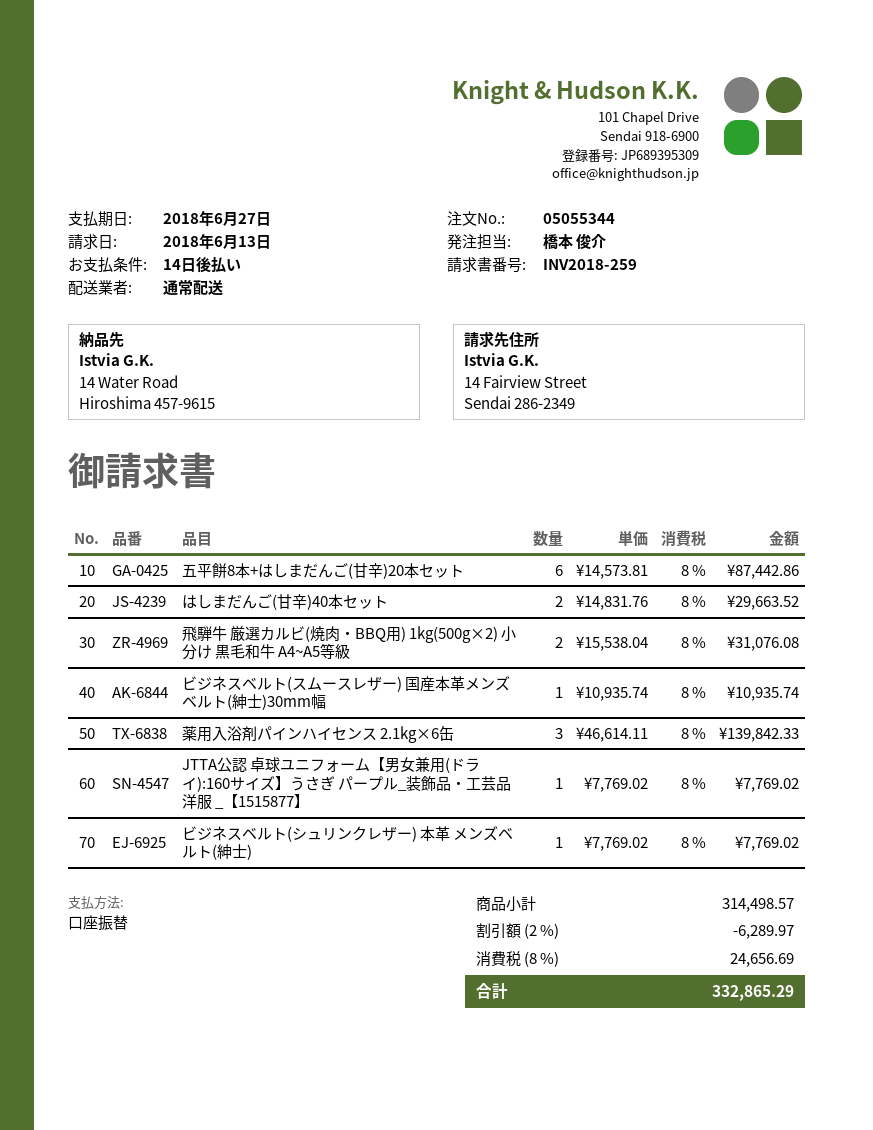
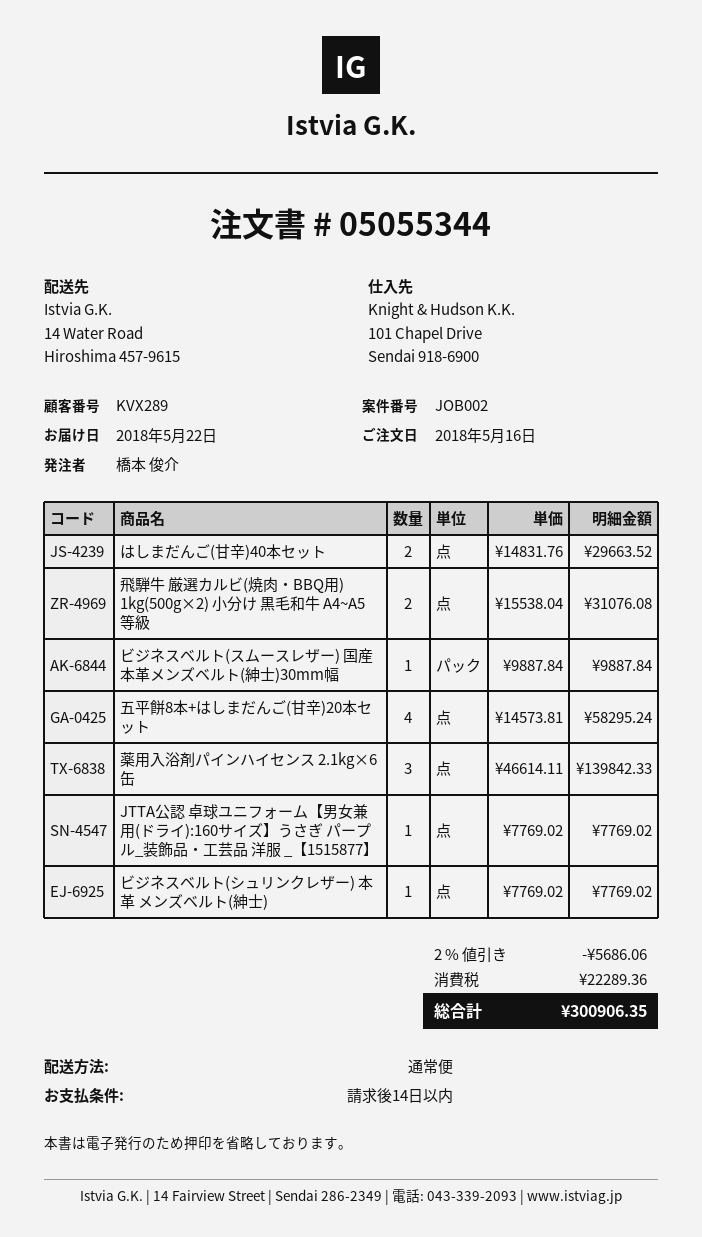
五平餅8本+はしまだんご(甘辛)20本セット: 6 x 14573.81 = 87442.86 -> 4 x 14573.81 = 58295.24
ビジネスベルト(スムースレザー) 国産本革メンズベルト(紳士)30mm幅: 1 x 10935.74 = 10935.74 -> 1 x 9887.84 = 9887.84
discount: 2% = 6289.97 -> 2% = 5686.06
tax: 24656.69 -> 22289.36
total: 332865.29 -> 300906.35

